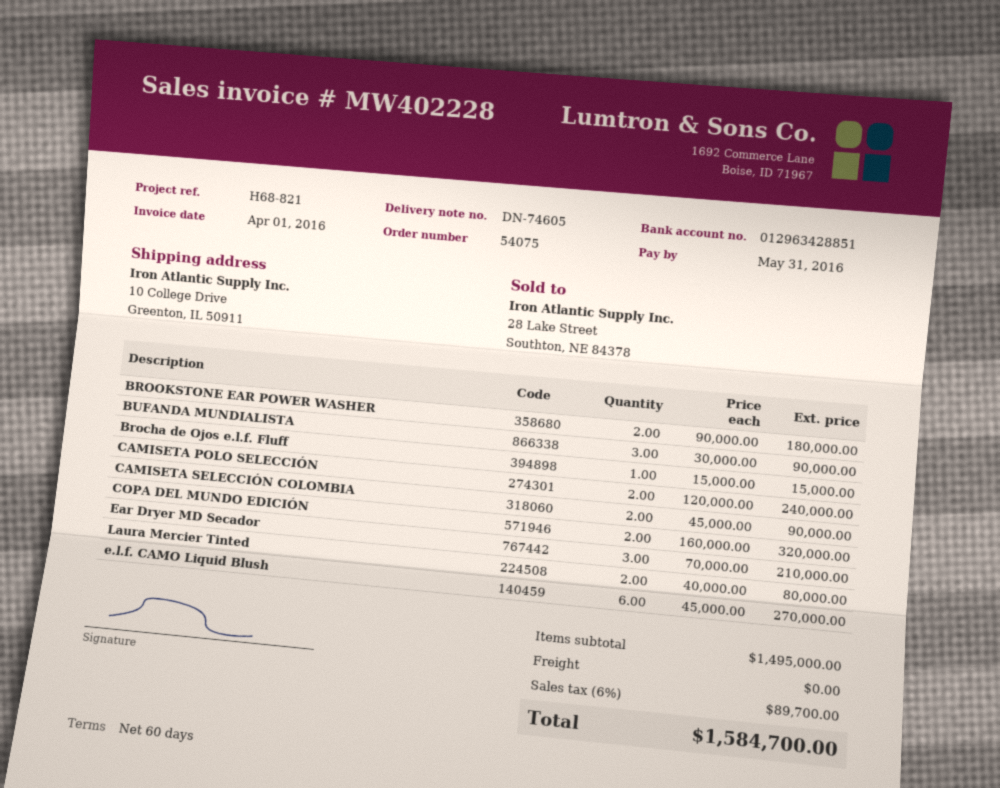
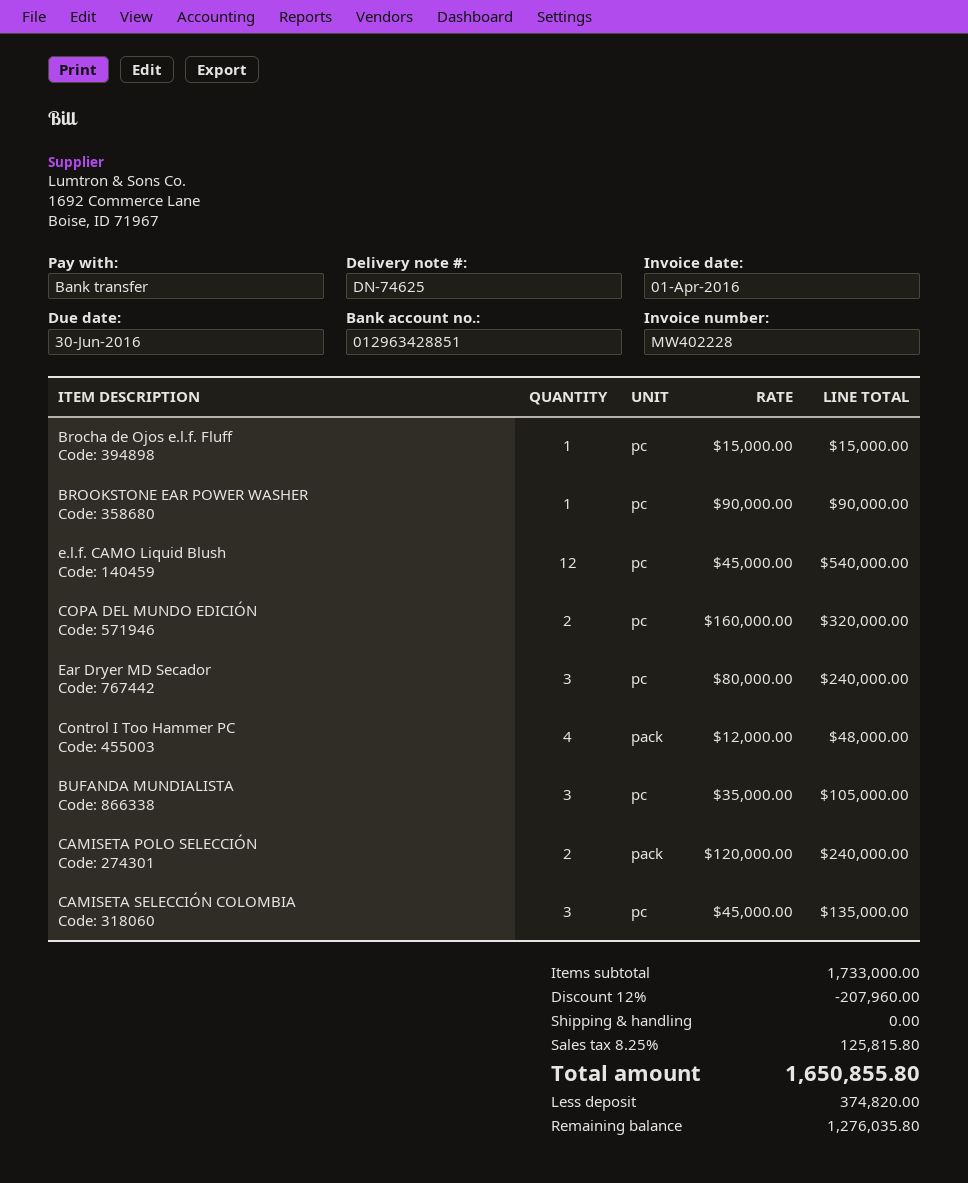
delivery note number: DN-74605 -> DN-74625
due date: 2016-05-31 -> 2016-06-30
BROOKSTONE EAR POWER WASHER: 2 x 90000.00 = 180000.00 -> 1 x 90000.00 = 90000.00
BUFANDA MUNDIALISTA: 3 x 30000.00 = 90000.00 -> 3 x 35000.00 = 105000.00
CAMISETA SELECCIÓN COLOMBIA: 2 x 45000.00 = 90000.00 -> 3 x 45000.00 = 135000.00
Ear Dryer MD Secador: 3 x 70000.00 = 210000.00 -> 3 x 80000.00 = 240000.00
Laura Mercier Tinted: 2 x 40000.00 = 80000.00 -> none
e.l.f. CAMO Liquid Blush: 6 x 45000.00 = 270000.00 -> 12 x 45000.00 = 540000.00
Control I Too Hammer PC: none -> 4 x 12000.00 = 48000.00
subtotal: 1495000.00 -> 1733000.00
discount: none -> 12% = 207960.00
tax: 6% = 89700.00 -> 8.25% = 125815.80
total: 1584700.00 -> 1650855.80

